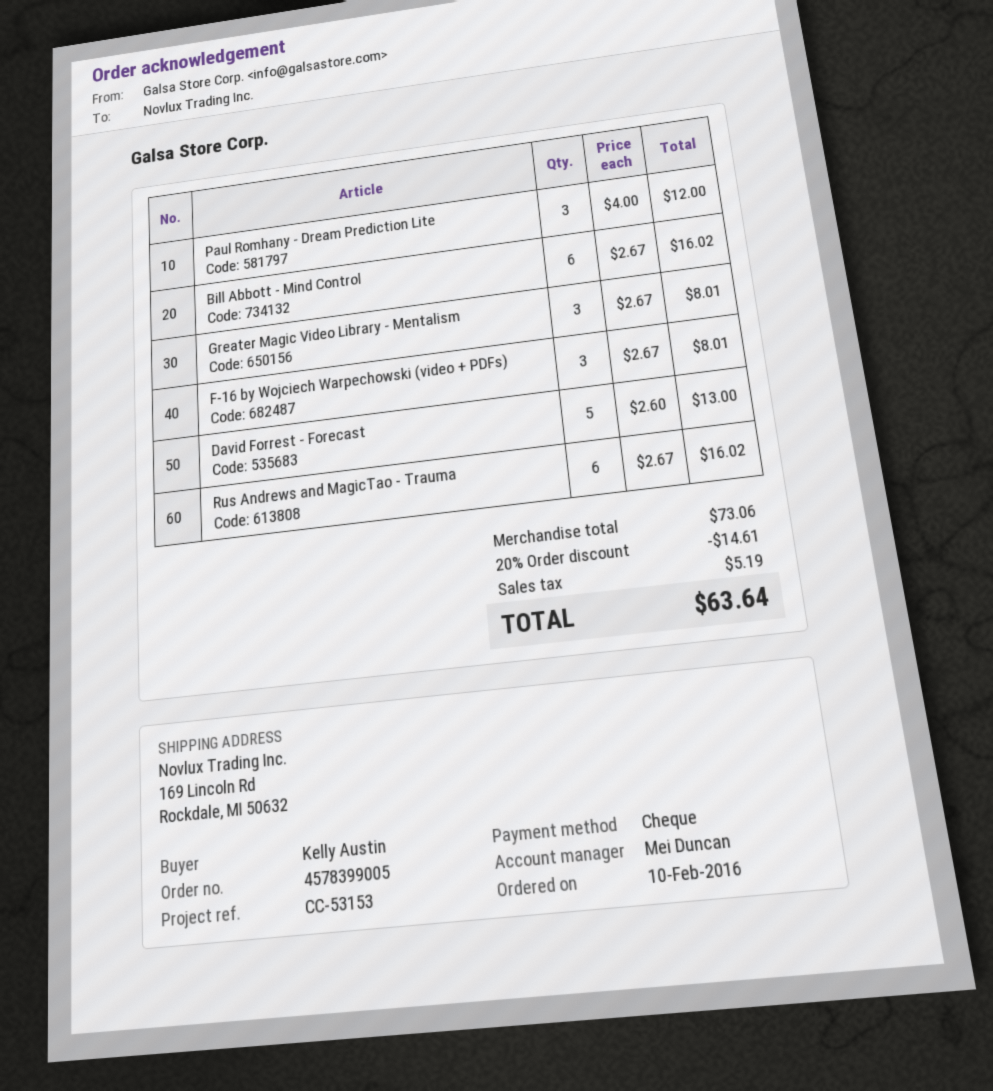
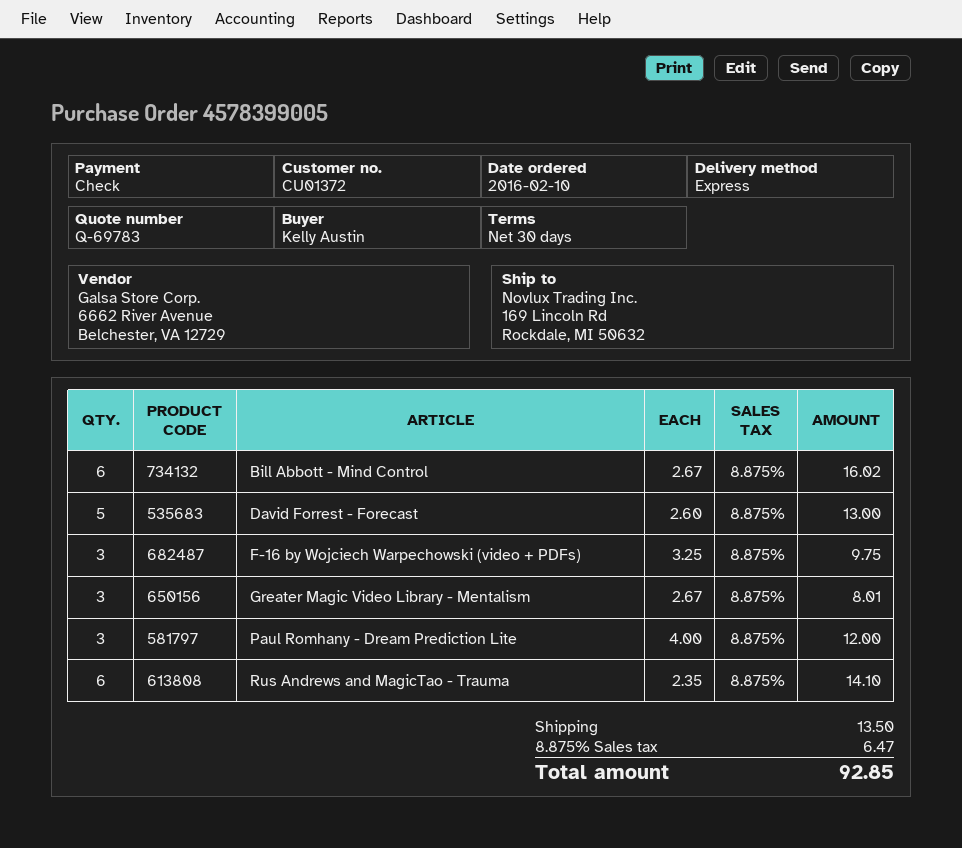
F-16 by Wojciech Warpechowski (video + PDFs): 3 x 2.67 = 8.01 -> 3 x 3.25 = 9.75
Rus Andrews and MagicTao - Trauma: 6 x 2.67 = 16.02 -> 6 x 2.35 = 14.10
discount: 20% = 14.61 -> none
shipping: none -> 13.50
tax: 5.19 -> 6.47
total: 63.64 -> 92.85

